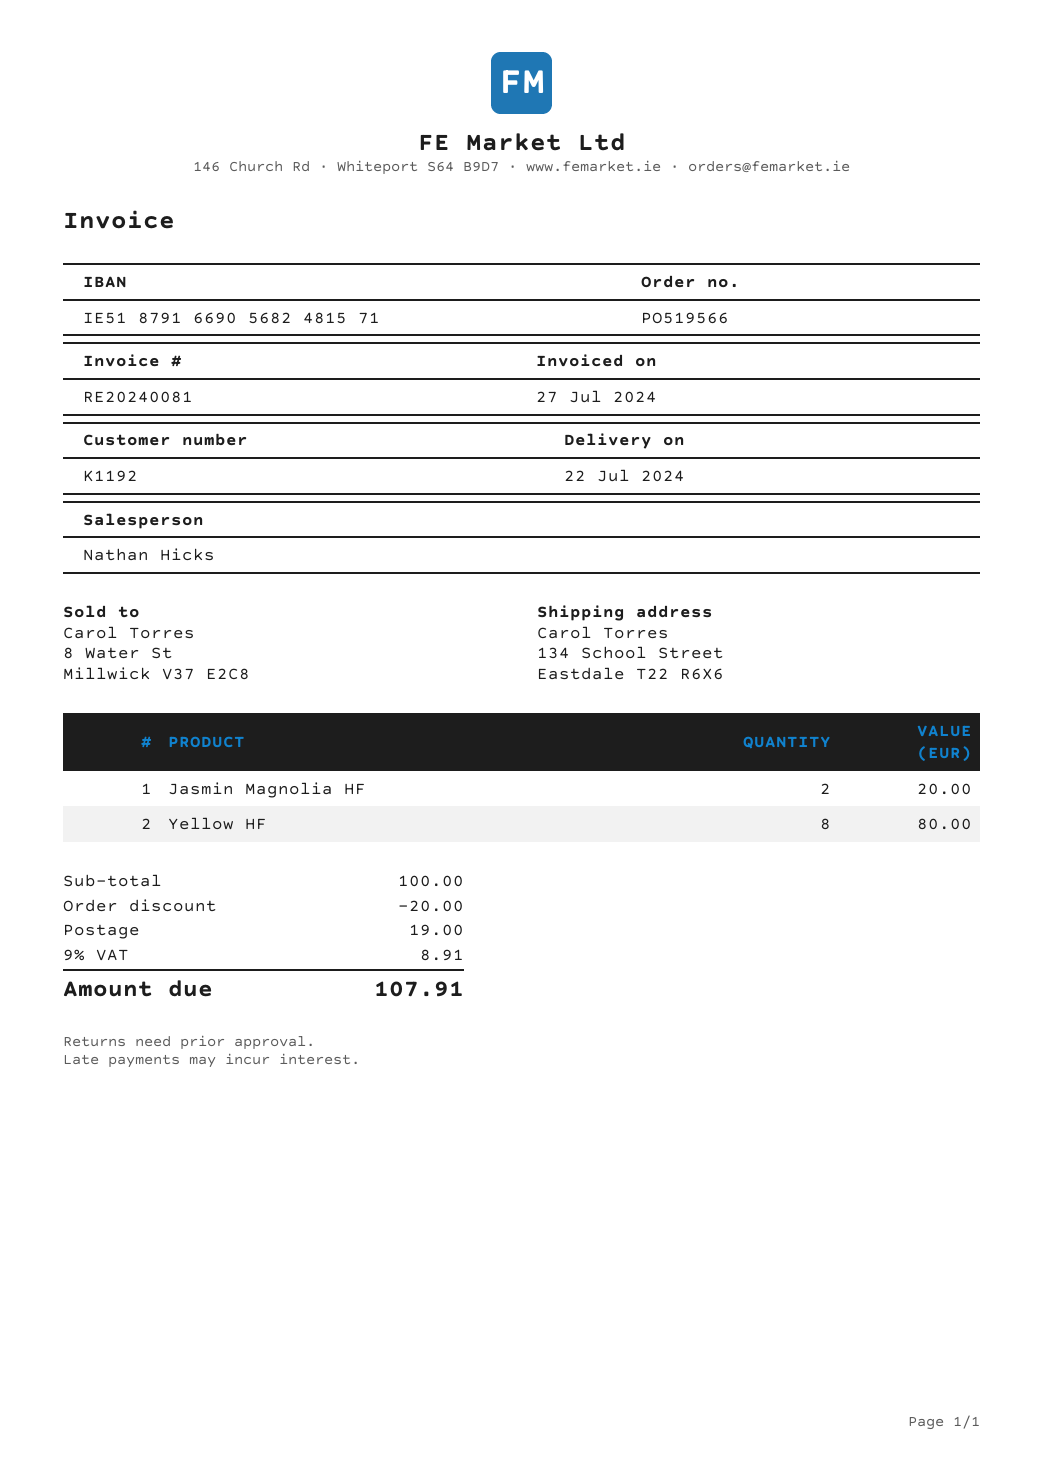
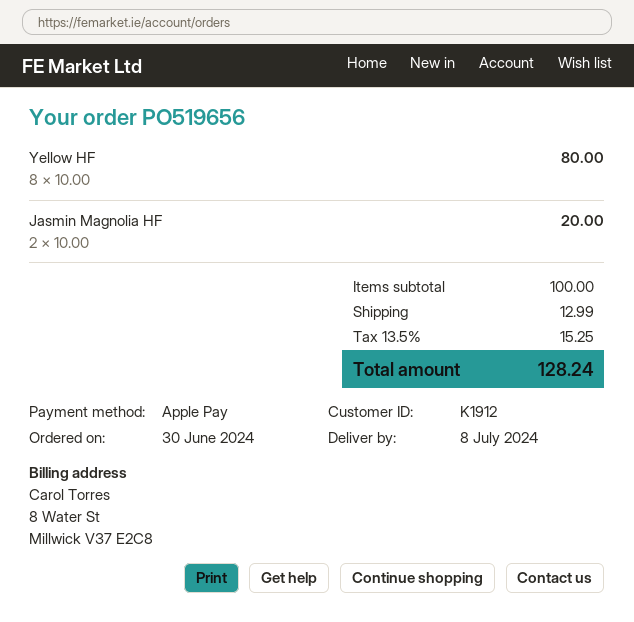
order number: PO519566 -> PO519656
delivery date: 2024-07-22 -> 2024-07-08
customer number: K1192 -> K1912
discount: 20.00 -> none
shipping: 19.00 -> 12.99
tax: 9% = 8.91 -> 13.5% = 15.25
total: 107.91 -> 128.24

